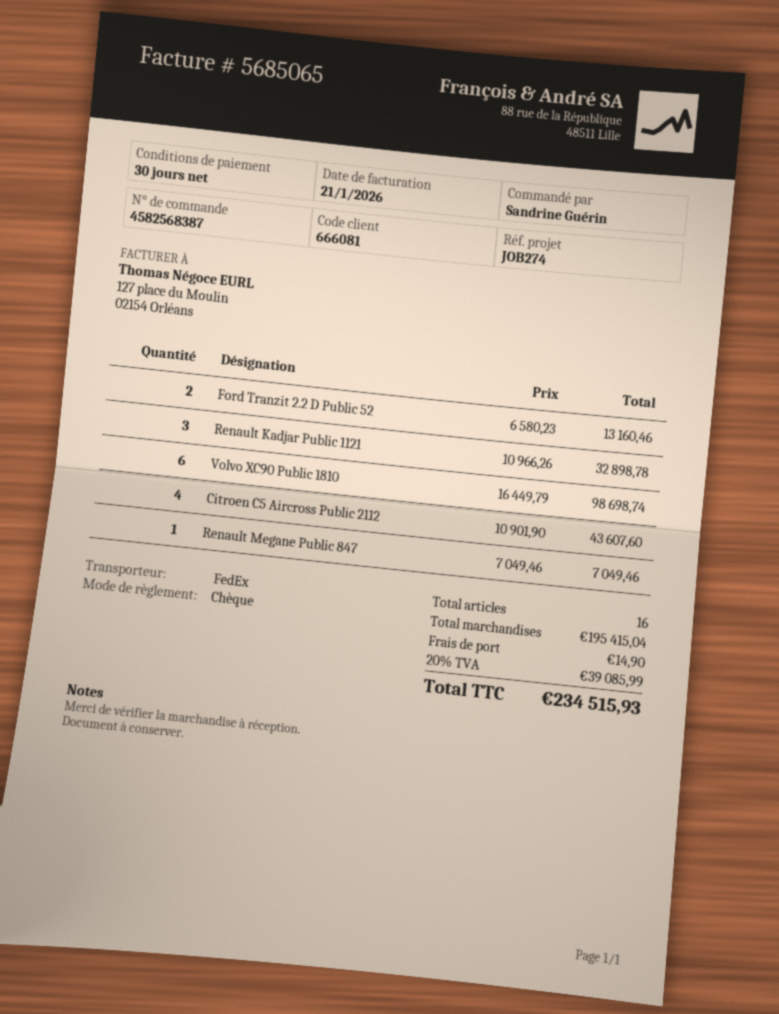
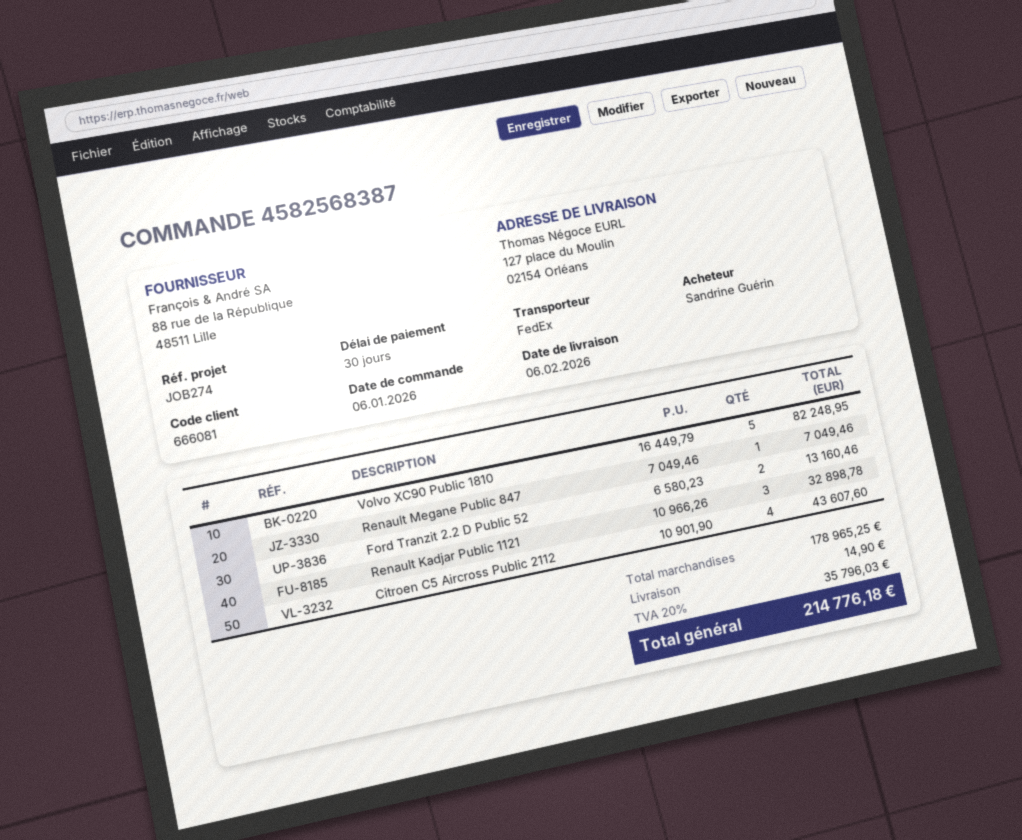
Volvo XC90 Public 1810: 6 x 16449.79 = 98698.74 -> 5 x 16449.79 = 82248.95
subtotal: 195415.04 -> 178965.25
tax: 20% = 39085.99 -> 20% = 35796.03
total: 234515.93 -> 214776.18

